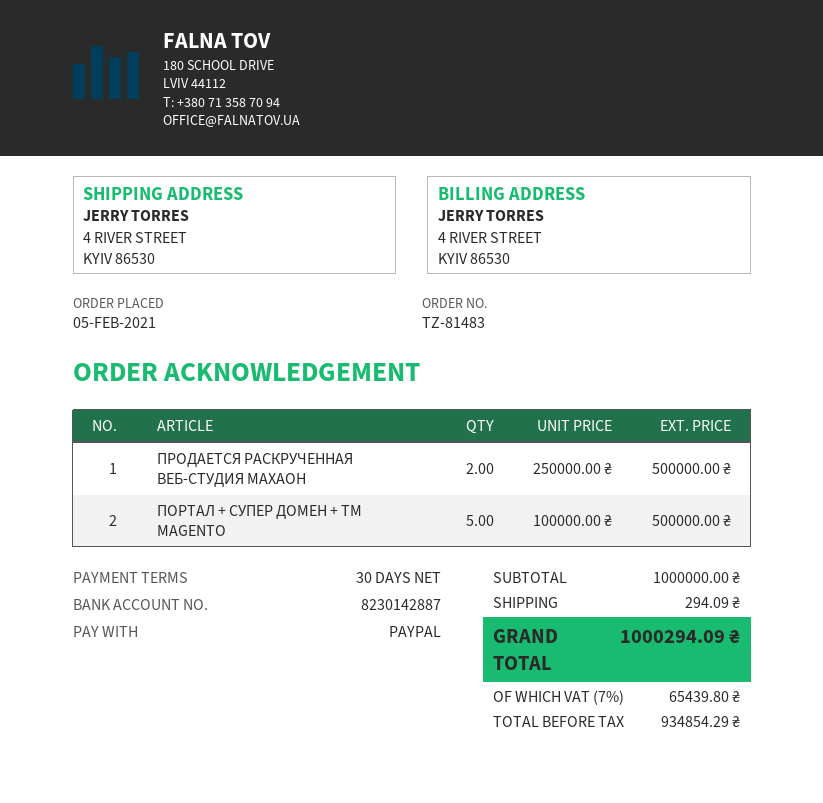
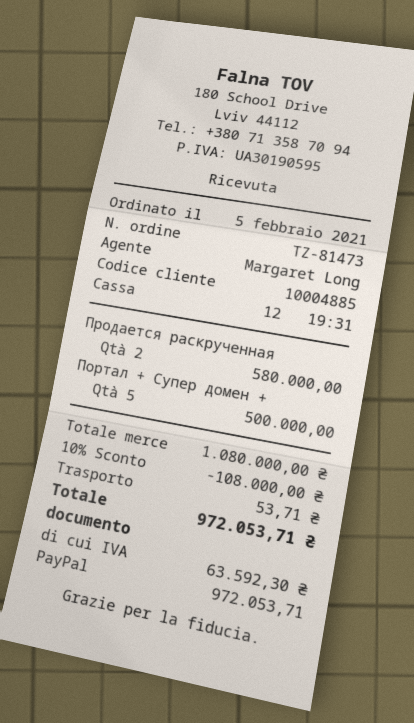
order number: TZ-81483 -> TZ-81473
ПРОДАЕТСЯ РАСКРУЧЕННАЯ ВЕБ-СТУДИЯ МАХАОН: 2 for 500000.00 -> 2 for 580000.00
subtotal: 1000000.00 -> 1080000.00
discount: none -> 10% = 108000.00
shipping: 294.09 -> 53.71
tax: 65439.80 -> 63592.30
total: 1000294.09 -> 972053.71

